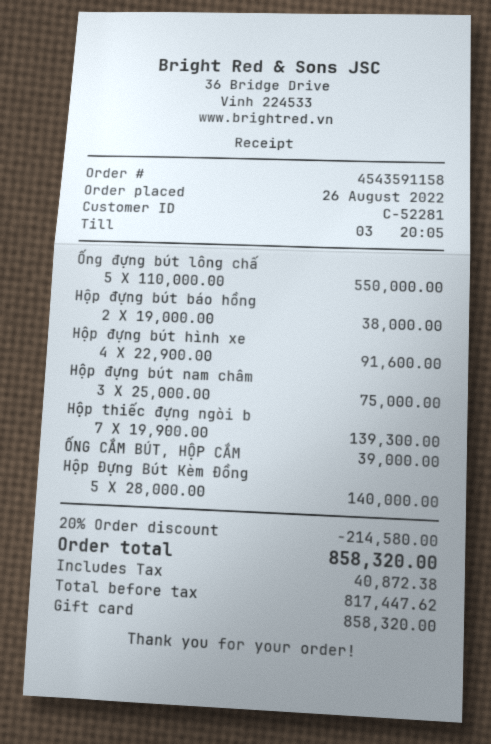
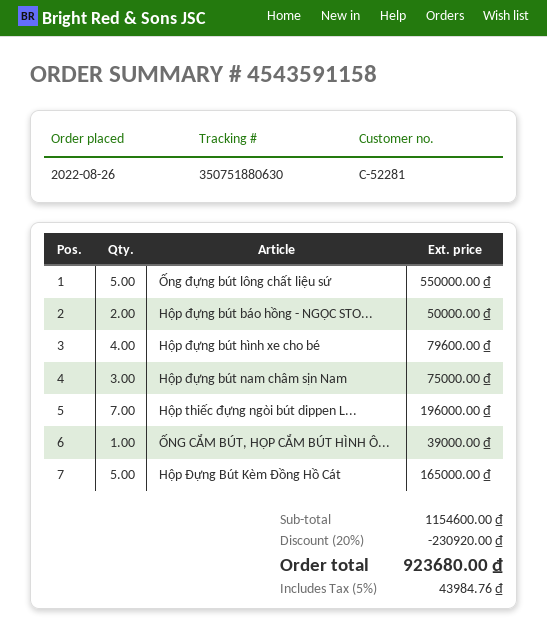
Hộp đựng bút báo hồng: 2 for 38000.00 -> 2 for 50000.00
Hộp đựng bút hình xe: 4 for 91600.00 -> 4 for 79600.00
Hộp thiếc đựng ngòi b: 7 for 139300.00 -> 7 for 196000.00
Hộp Đựng Bút Kèm Đồng: 5 for 140000.00 -> 5 for 165000.00
discount: 20% = 214580.00 -> 20% = 230920.00
tax: 40872.38 -> 43984.76
total: 858320.00 -> 923680.00

